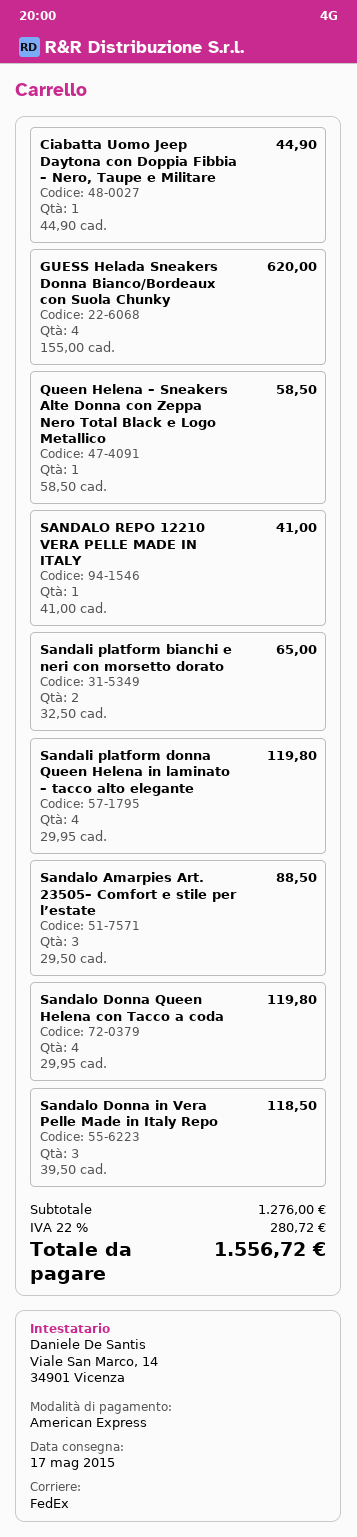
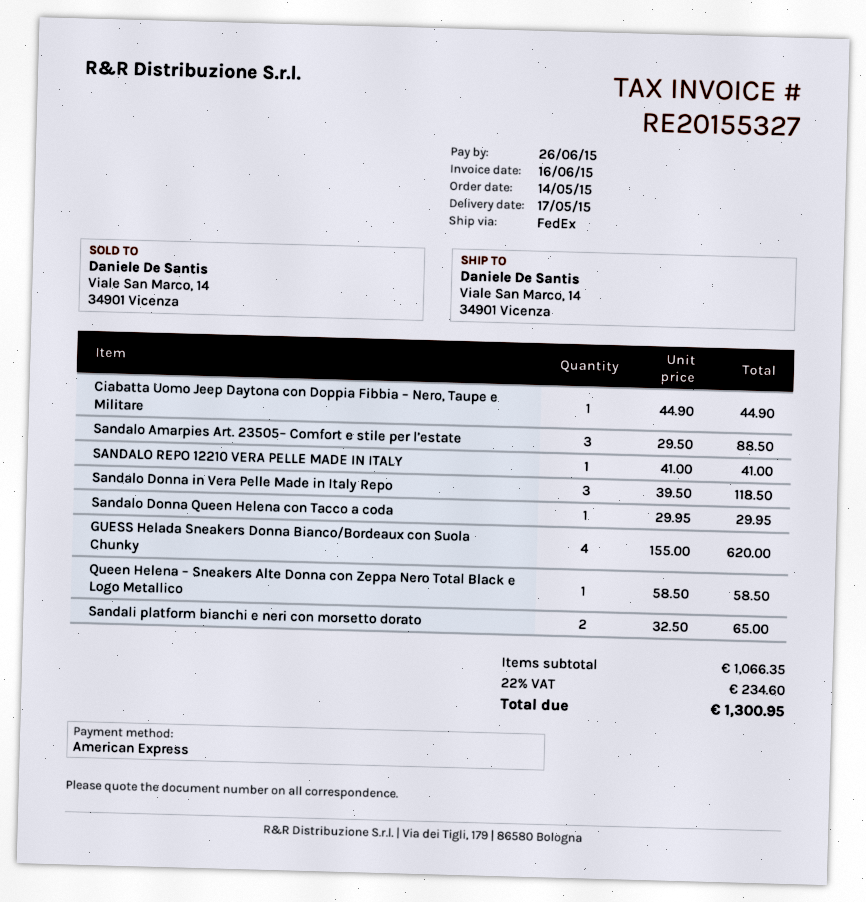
Sandali platform donna Queen Helena in laminato – tacco alto elegante: 4 x 29.95 = 119.80 -> none
Sandalo Donna Queen Helena con Tacco a coda: 4 x 29.95 = 119.80 -> 1 x 29.95 = 29.95
subtotal: 1276.00 -> 1066.35
tax: 22% = 280.72 -> 22% = 234.60
total: 1556.72 -> 1300.95

